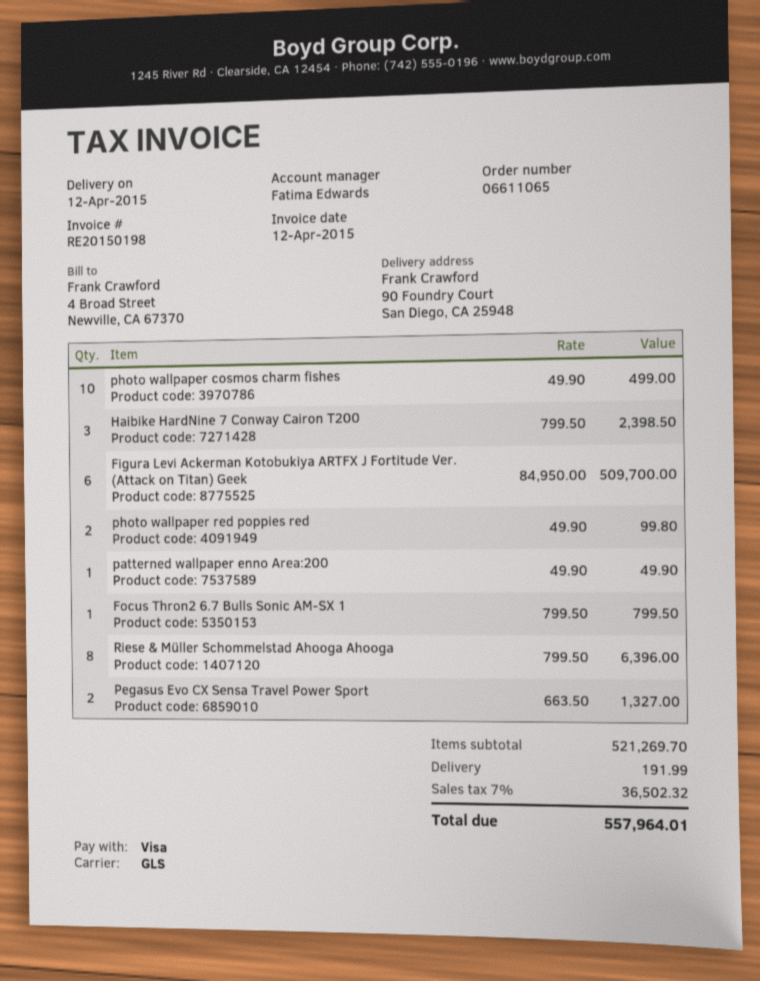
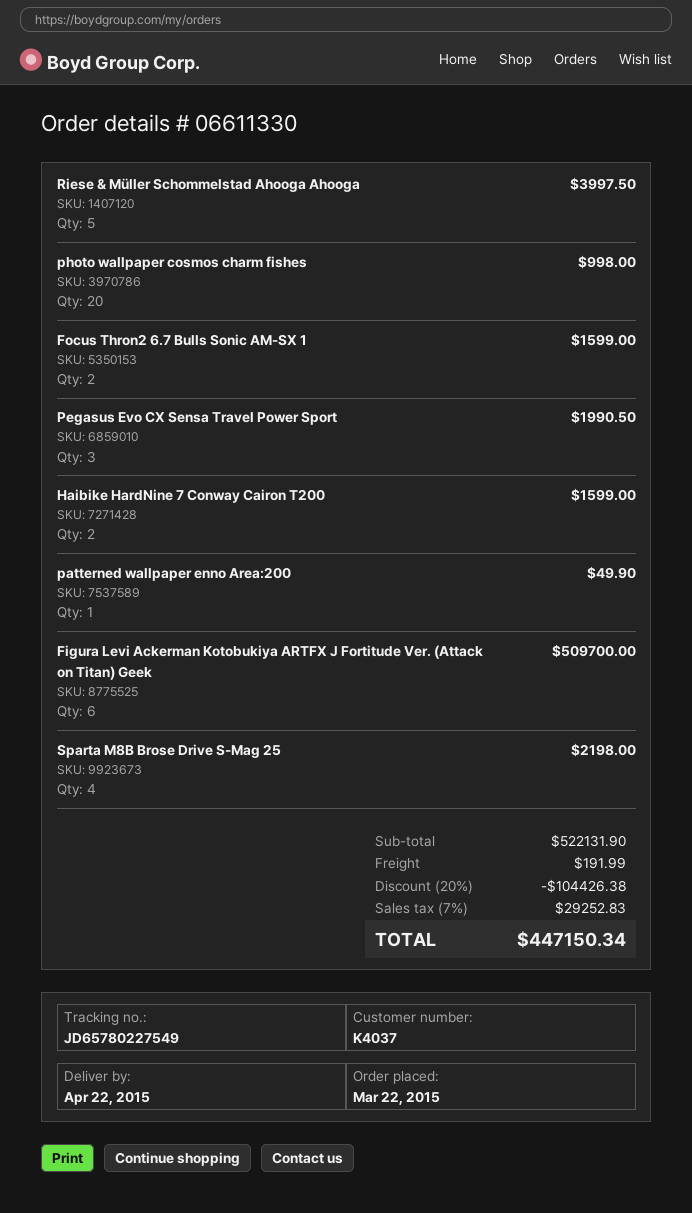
order number: 06611065 -> 06611330
delivery date: 2015-04-12 -> 2015-04-22
photo wallpaper cosmos charm fishes: 10 for 499.00 -> 20 for 998.00
Haibike HardNine 7 Conway Cairon T200: 3 for 2398.50 -> 2 for 1599.00
photo wallpaper red poppies red: 2 for 99.80 -> none
Focus Thron2 6.7 Bulls Sonic AM-SX 1: 1 for 799.50 -> 2 for 1599.00
Riese & Müller Schommelstad Ahooga Ahooga: 8 for 6396.00 -> 5 for 3997.50
Pegasus Evo CX Sensa Travel Power Sport: 2 for 1327.00 -> 3 for 1990.50
Sparta M8B Brose Drive S-Mag 25: none -> 4 for 2198.00
subtotal: 521269.70 -> 522131.90
discount: none -> 20% = 104426.38
tax: 7% = 36502.32 -> 7% = 29252.83
total: 557964.01 -> 447150.34

